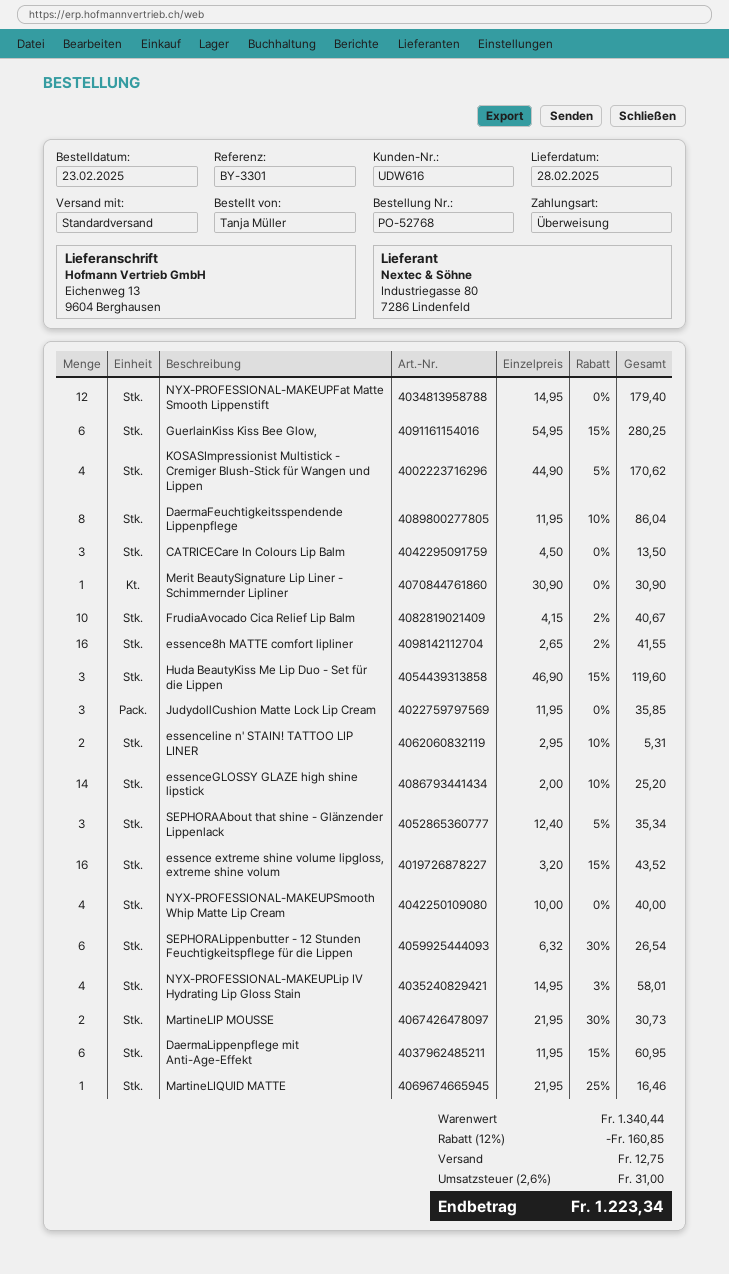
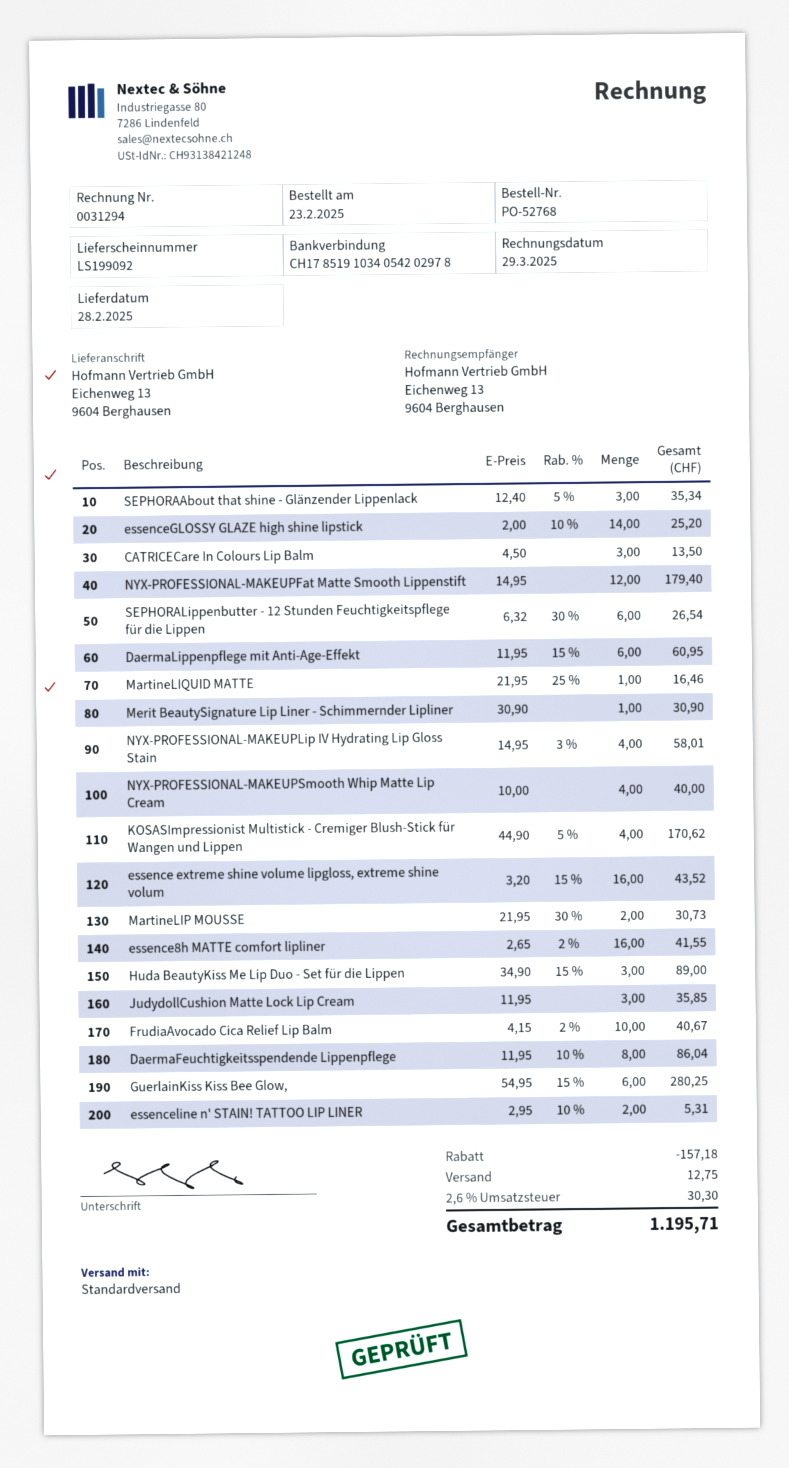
Huda BeautyKiss Me Lip Duo - Set für die Lippen: 3 x 46.90 - 15% = 119.60 -> 3 x 34.90 - 15% = 89.00
discount: 160.85 -> 157.18
tax: 2.6% = 31.00 -> 2.6% = 30.30
total: 1223.34 -> 1195.71

